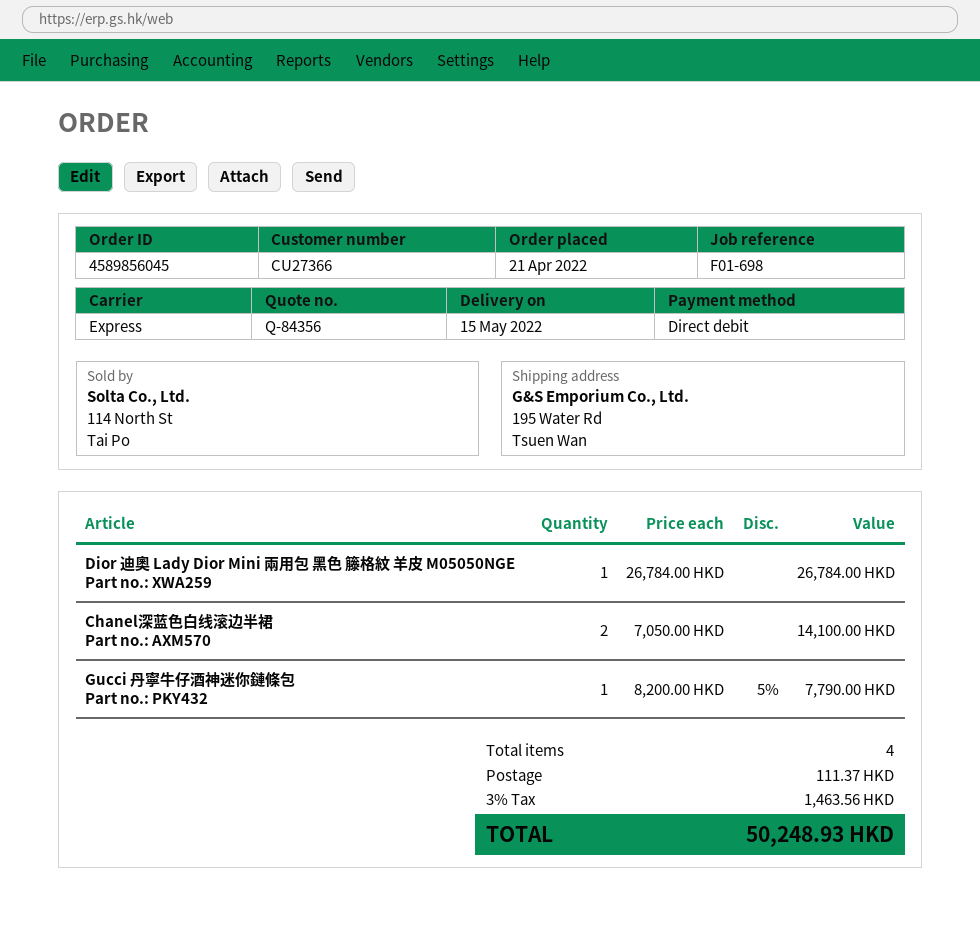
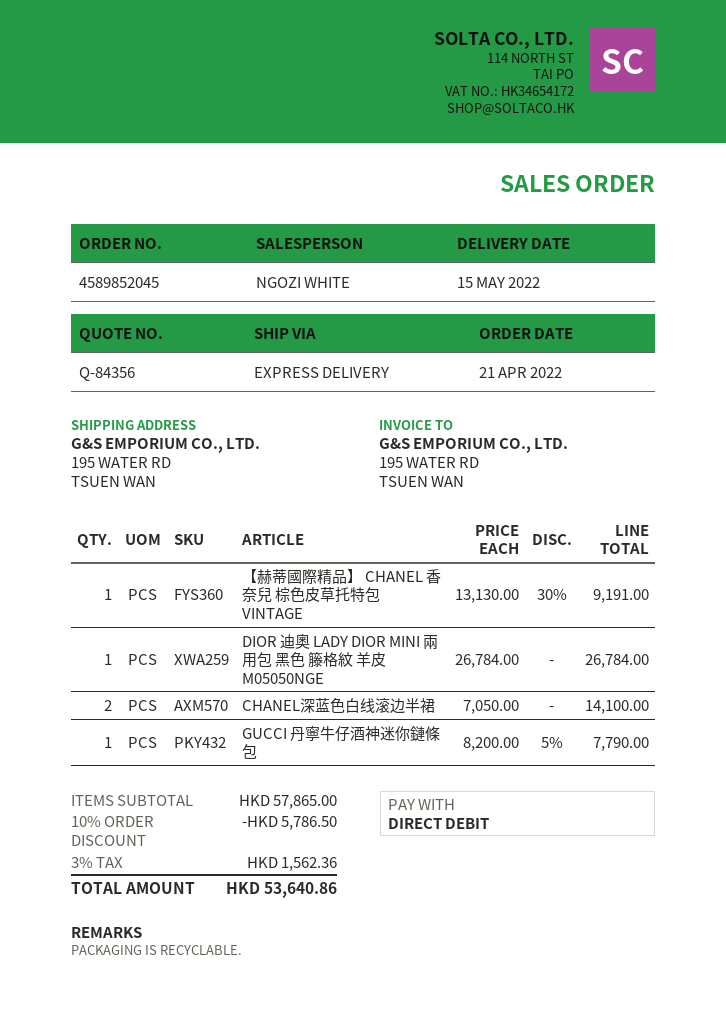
order number: 4589856045 -> 4589852045
【赫蒂國際精品】 CHANEL 香奈兒 棕色皮草托特包 VINTAGE: none -> 1 x 13130.00 - 30% = 9191.00
discount: none -> 10% = 5786.50
shipping: 111.37 -> none
tax: 3% = 1463.56 -> 3% = 1562.36
total: 50248.93 -> 53640.86

